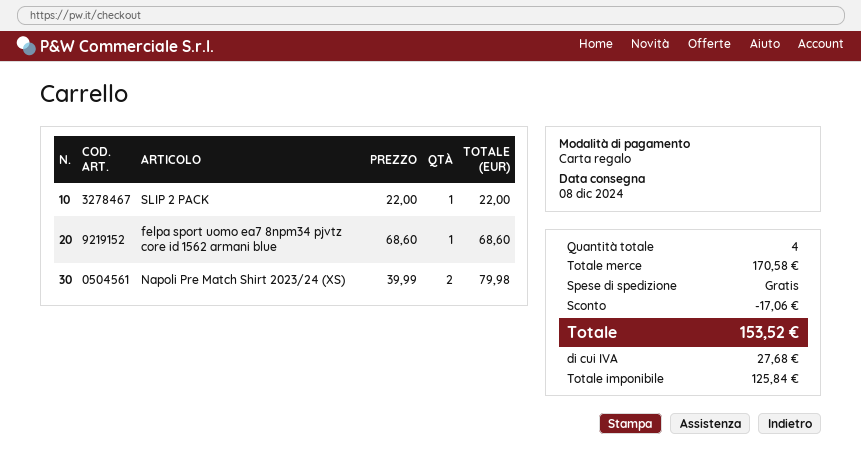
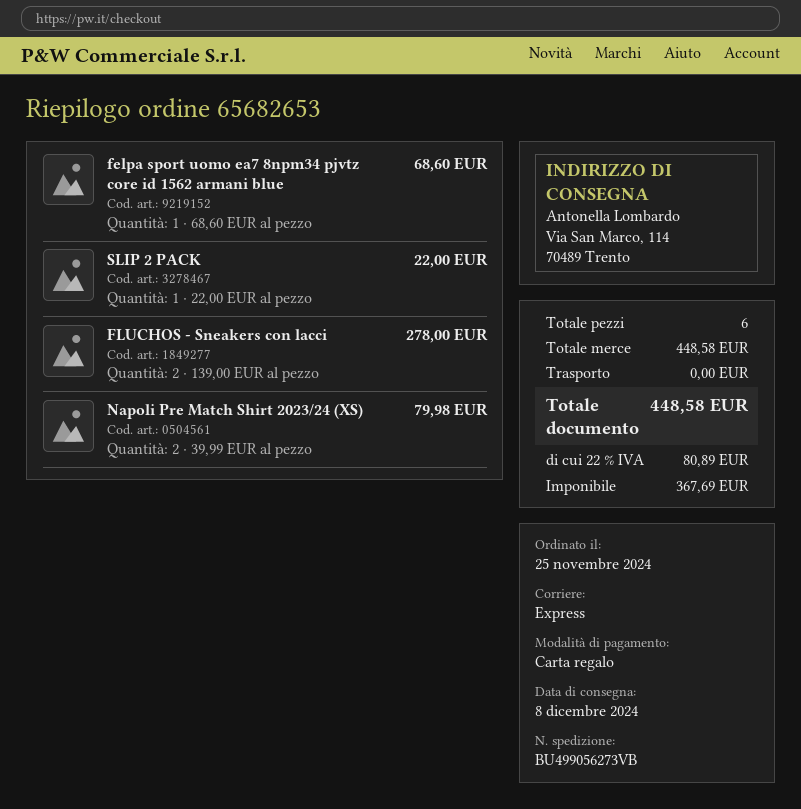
FLUCHOS - Sneakers con lacci: none -> 2 x 139.00 = 278.00
total quantity: 4 -> 6
subtotal: 170.58 -> 448.58
discount: 17.06 -> none
net: 125.84 -> 367.69
tax: 27.68 -> 80.89
total: 153.52 -> 448.58

